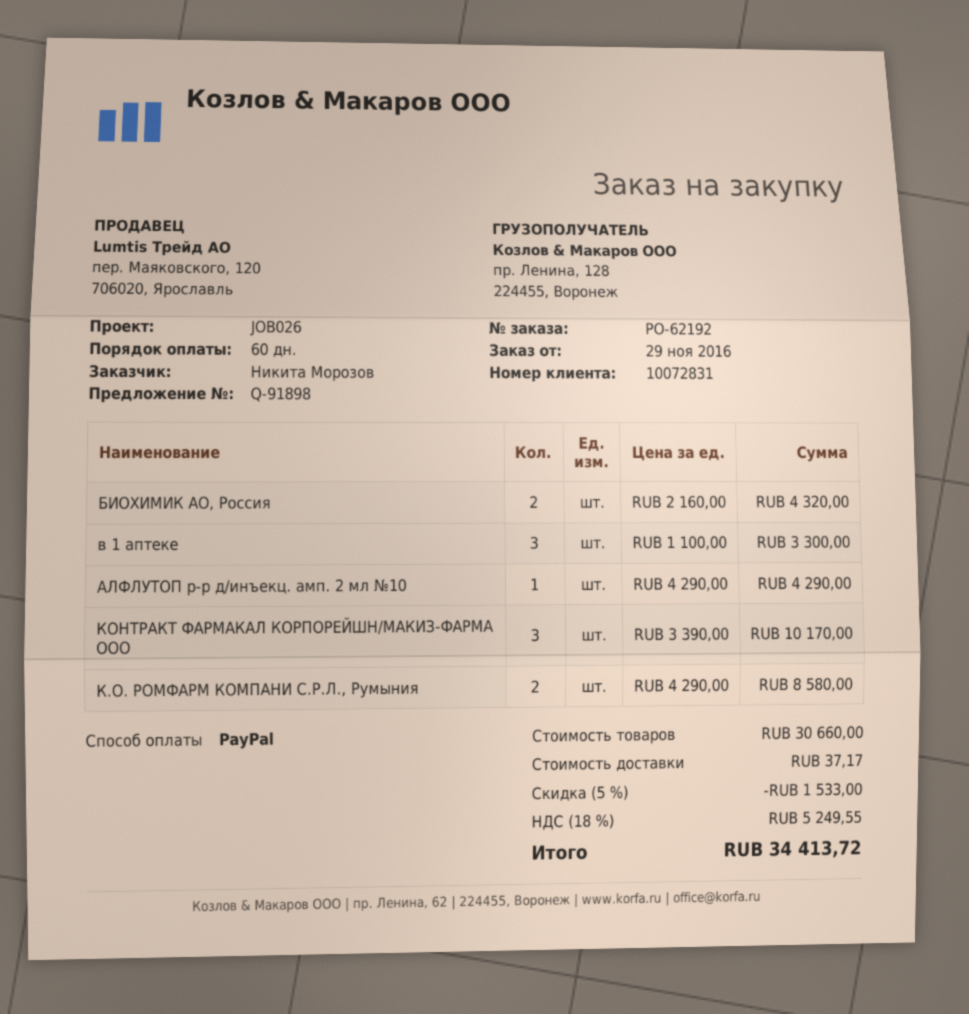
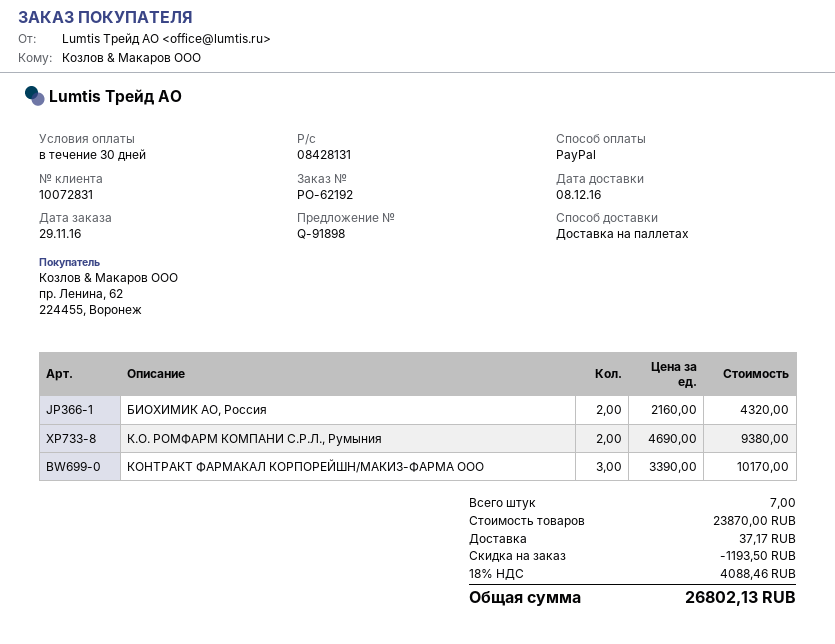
payment terms: 60 days -> 30 days
в 1 аптеке: 3 x 1100.00 = 3300.00 -> none
АЛФЛУТОП р-р д/инъекц. амп. 2 мл №10: 1 x 4290.00 = 4290.00 -> none
К.О. РОМФАРМ КОМПАНИ С.Р.Л., Румыния: 2 x 4290.00 = 8580.00 -> 2 x 4690.00 = 9380.00
subtotal: 30660.00 -> 23870.00
discount: 1533.00 -> 1193.50
tax: 18% = 5249.55 -> 18% = 4088.46
total: 34413.72 -> 26802.13

